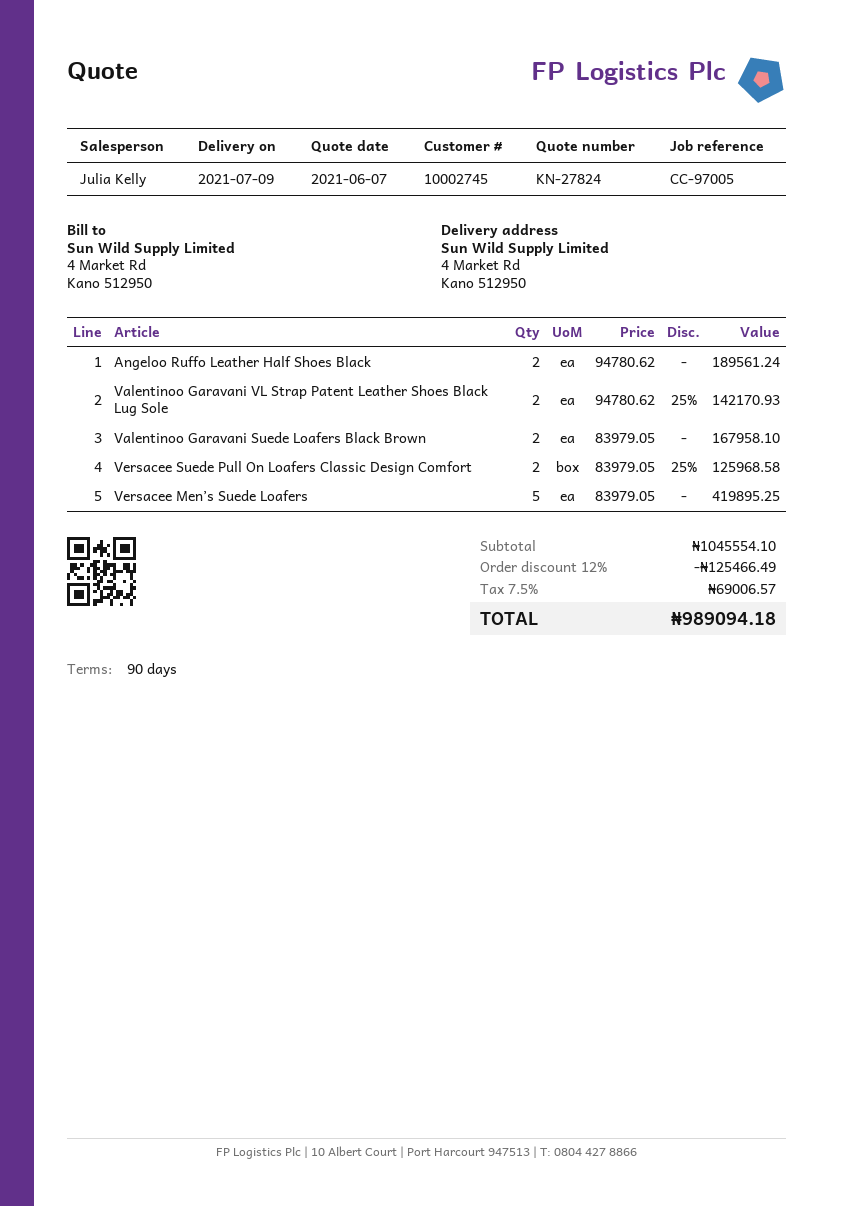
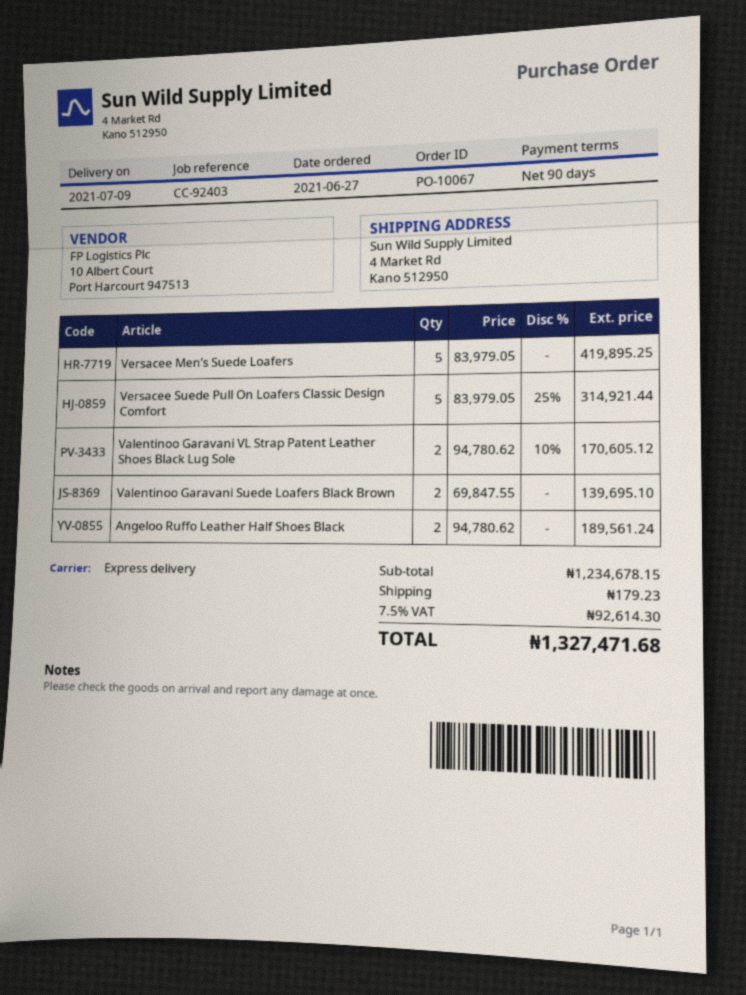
reference: CC-97005 -> CC-92403
Valentinoo Garavani VL Strap Patent Leather Shoes Black Lug Sole: 2 x 94780.62 - 25% = 142170.93 -> 2 x 94780.62 - 10% = 170605.12
Valentinoo Garavani Suede Loafers Black Brown: 2 x 83979.05 = 167958.10 -> 2 x 69847.55 = 139695.10
Versacee Suede Pull On Loafers Classic Design Comfort: 2 x 83979.05 - 25% = 125968.58 -> 5 x 83979.05 - 25% = 314921.44
subtotal: 1045554.10 -> 1234678.15
discount: 12% = 125466.49 -> none
shipping: none -> 179.23
tax: 7.5% = 69006.57 -> 7.5% = 92614.30
total: 989094.18 -> 1327471.68

